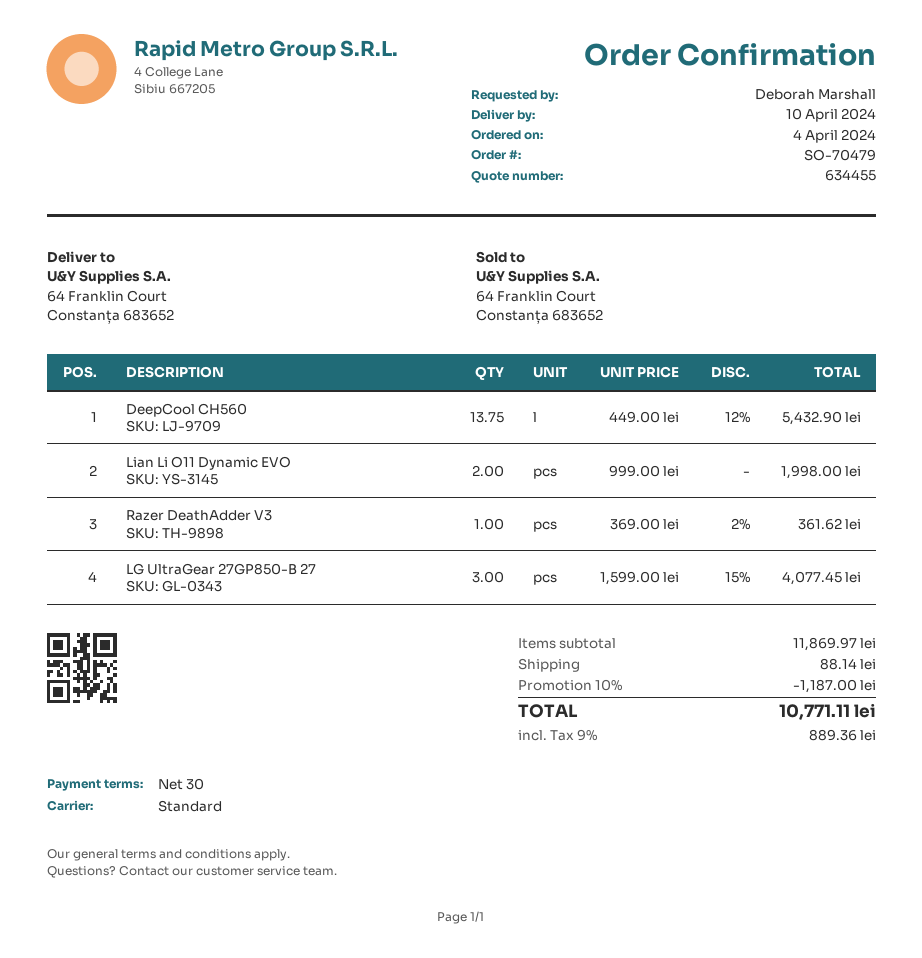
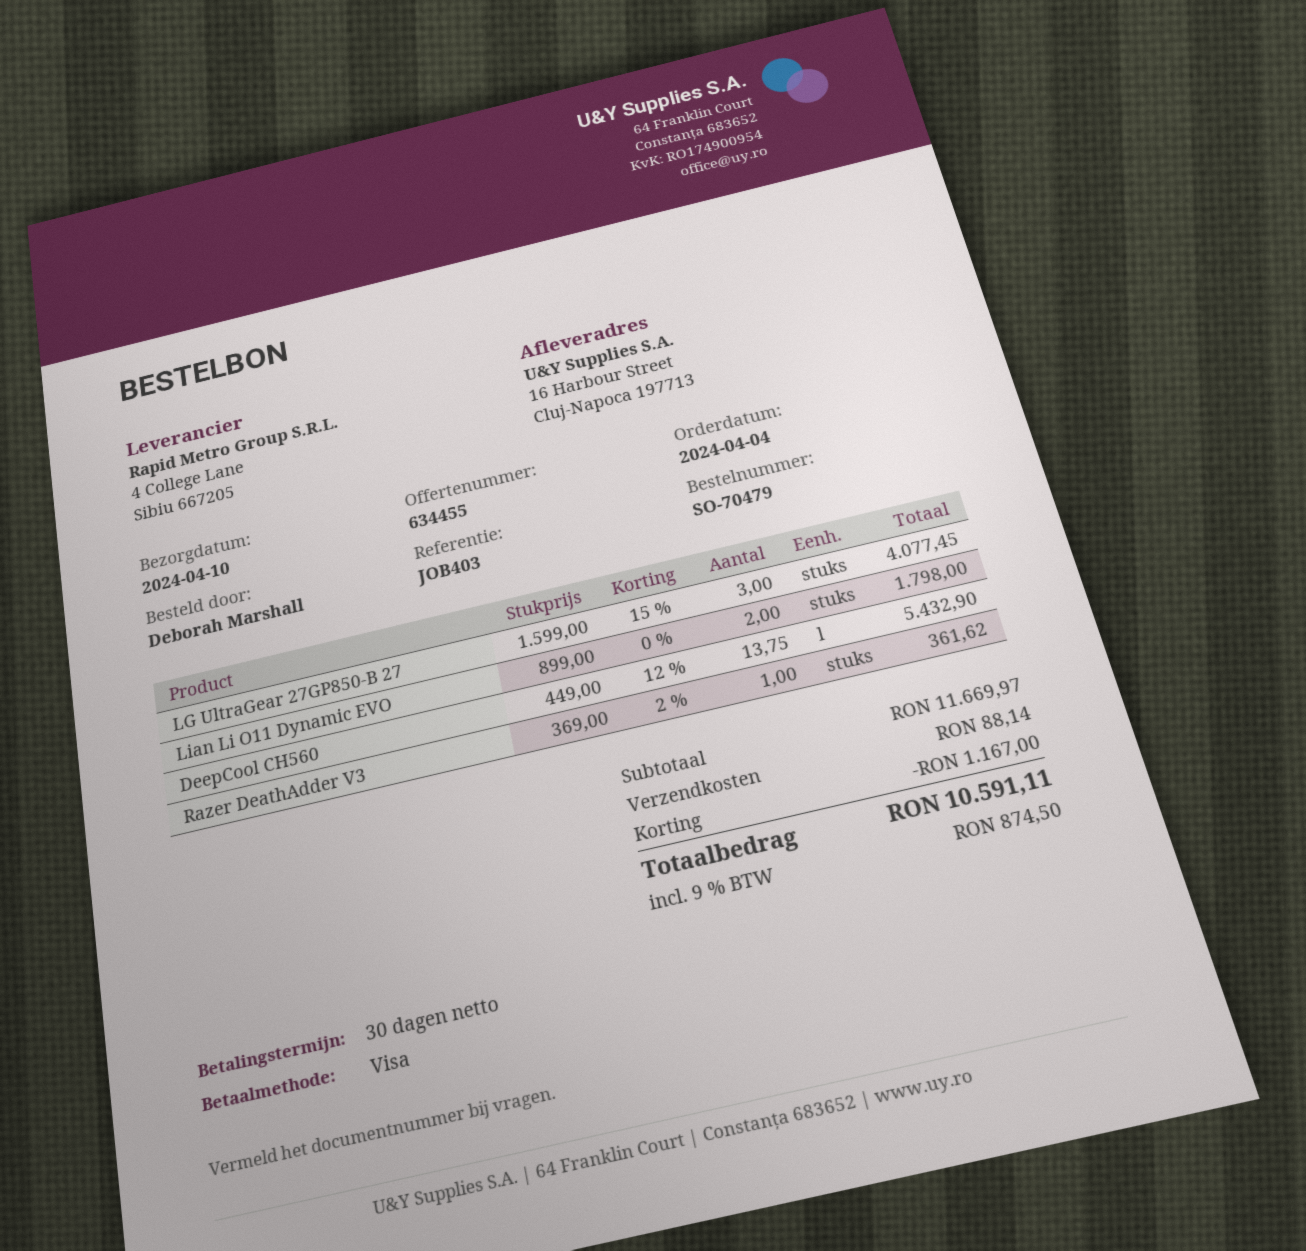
ship to: 64 Franklin Court, Constanța 683652 -> 16 Harbour Street, Cluj-Napoca 197713
Lian Li O11 Dynamic EVO: 2 x 999.00 = 1998.00 -> 2 x 899.00 = 1798.00
subtotal: 11869.97 -> 11669.97
discount: 1187.00 -> 1167.00
tax: 9% = 889.36 -> 9% = 874.50
total: 10771.11 -> 10591.11

